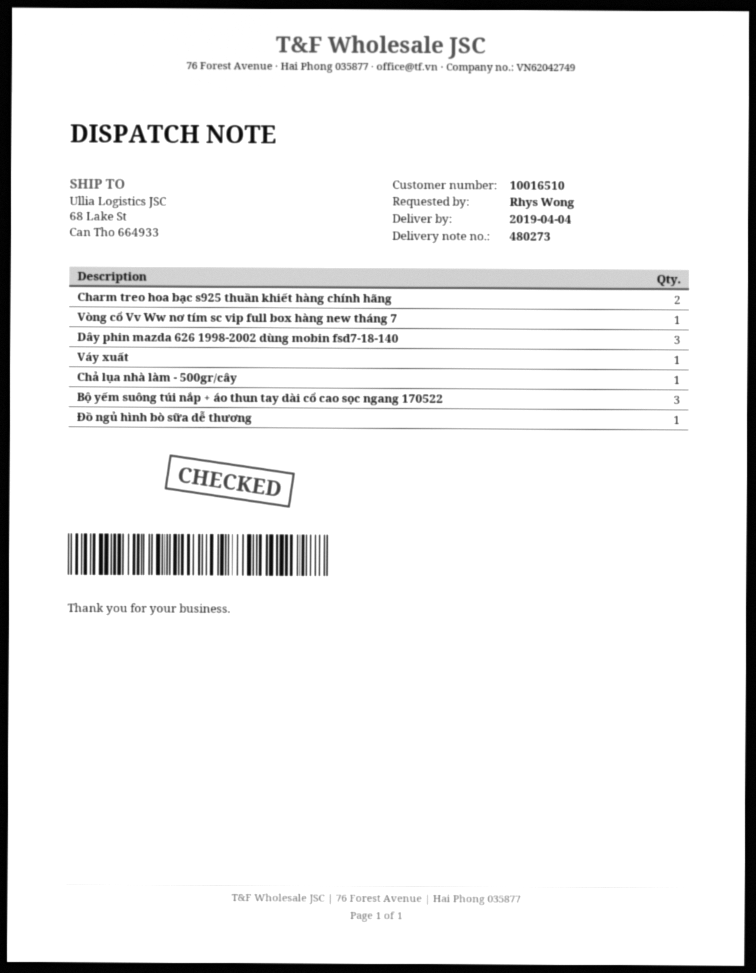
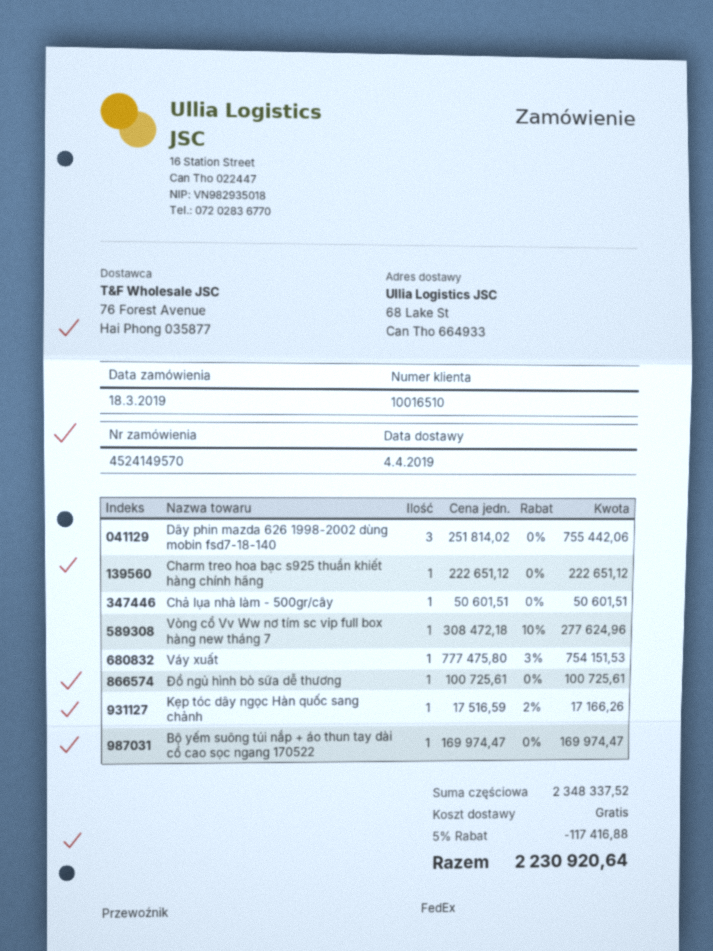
Charm treo hoa bạc s925 thuần khiết hàng chính hãng: 2 -> 1
Bộ yếm suông túi nắp + áo thun tay dài cổ cao sọc ngang 170522: 3 -> 1
Kẹp tóc dây ngọc Hàn quốc sang chảnh: none -> 1

